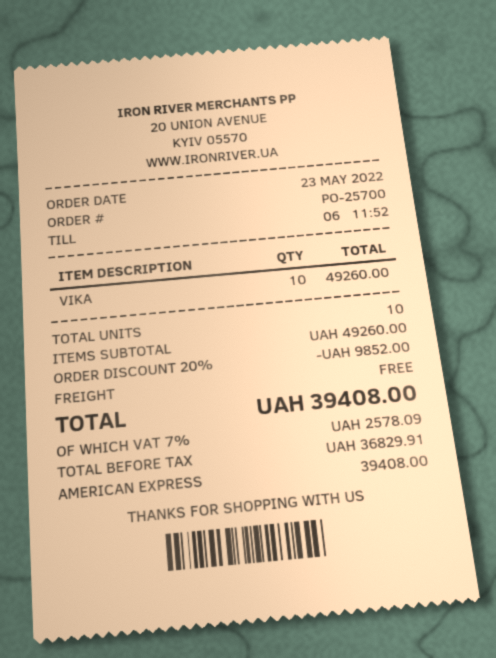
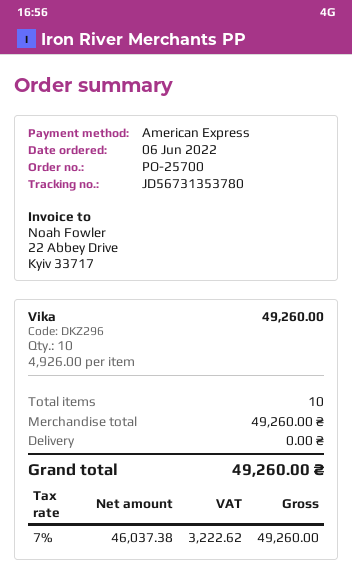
order date: 2022-05-23 -> 2022-06-06
discount: 20% = 9852.00 -> none
net: 36829.91 -> 46037.38
tax: 7% = 2578.09 -> 7% = 3222.62
total: 39408.00 -> 49260.00

